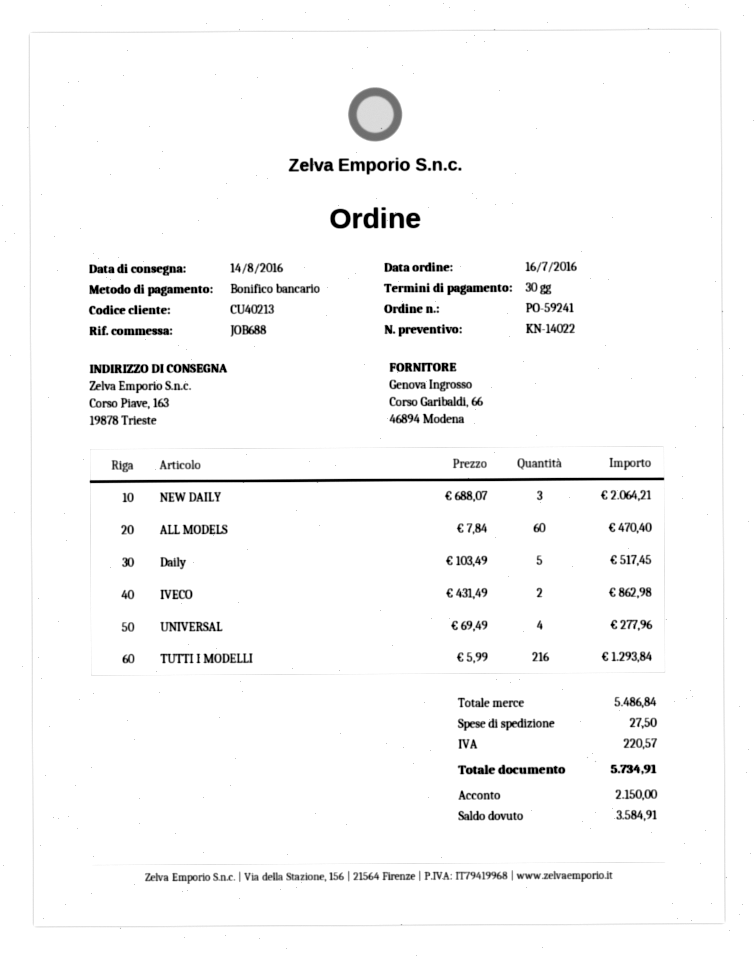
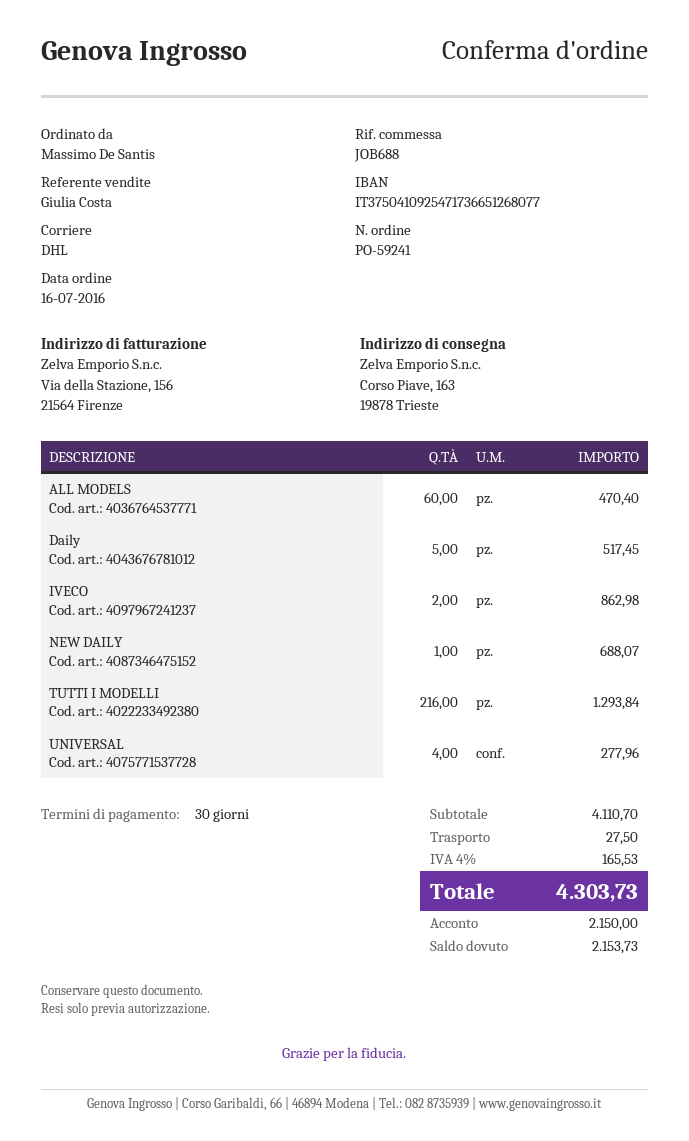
NEW DAILY: 3 for 2064.21 -> 1 for 688.07
subtotal: 5486.84 -> 4110.70
tax: 220.57 -> 165.53
total: 5734.91 -> 4303.73
balance: 3584.91 -> 2153.73

